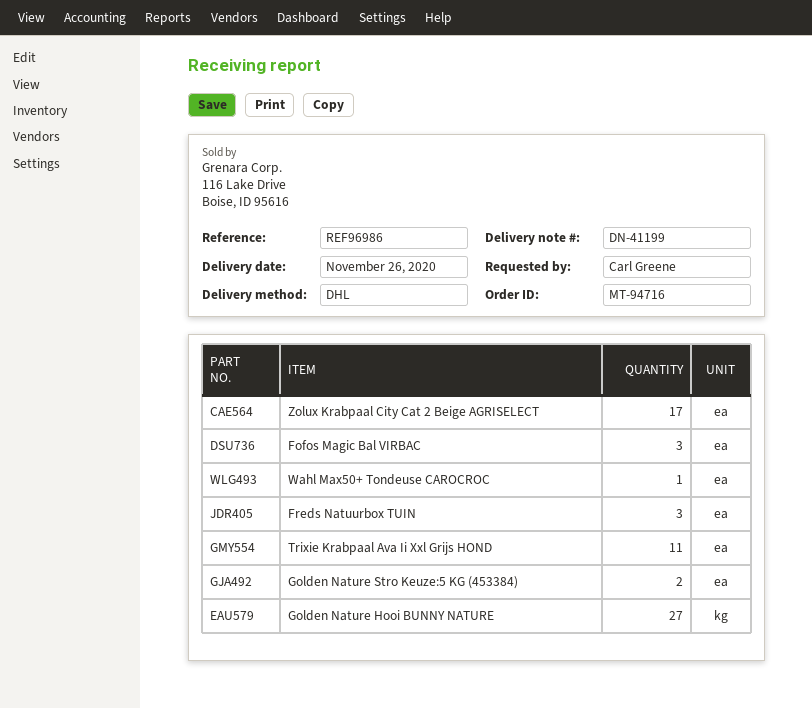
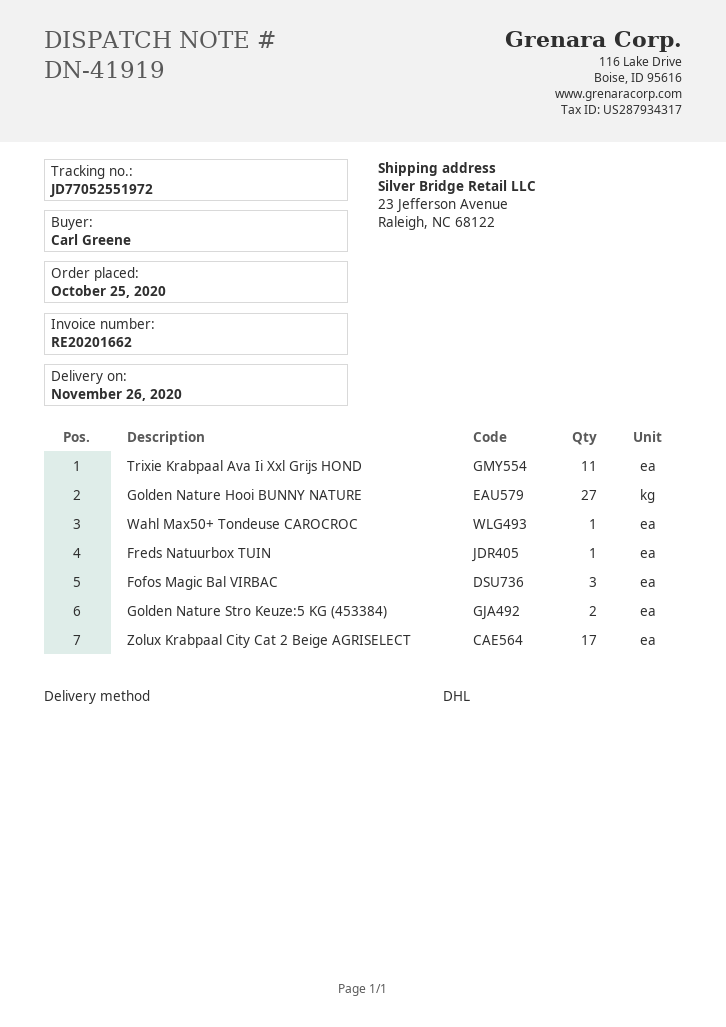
delivery note number: DN-41199 -> DN-41919
Freds Natuurbox TUIN: 3 -> 1

